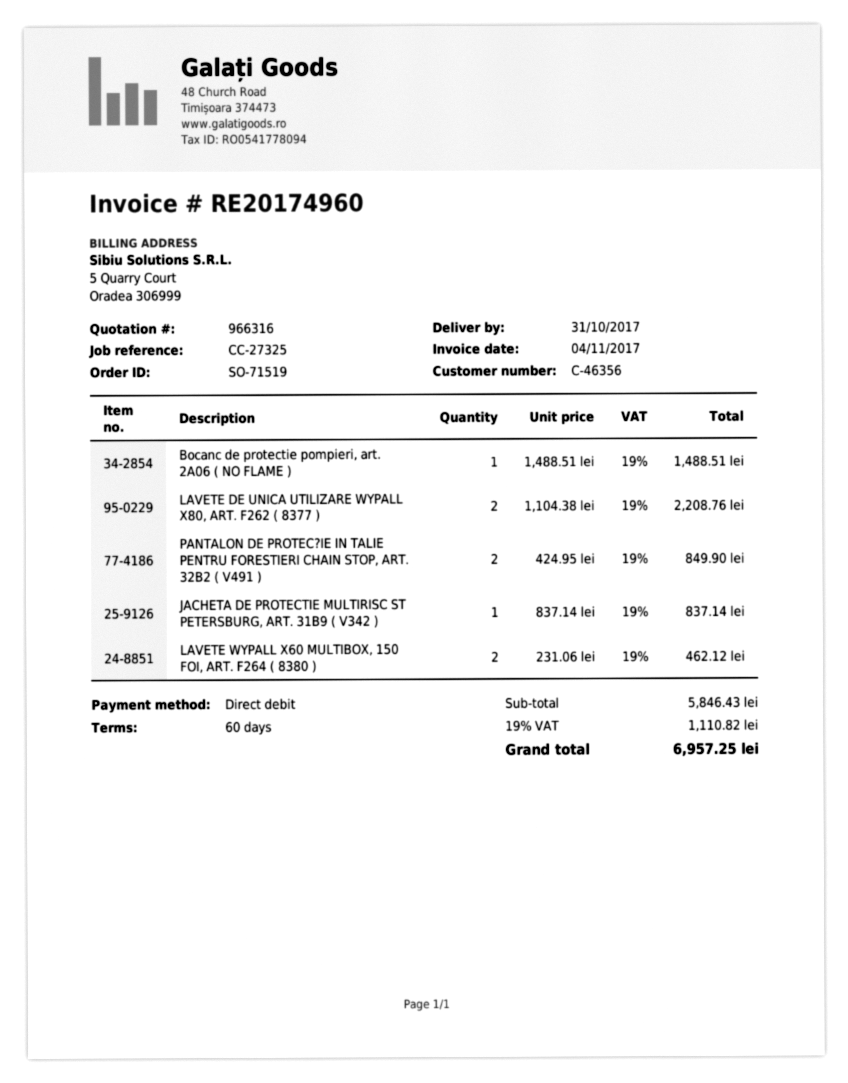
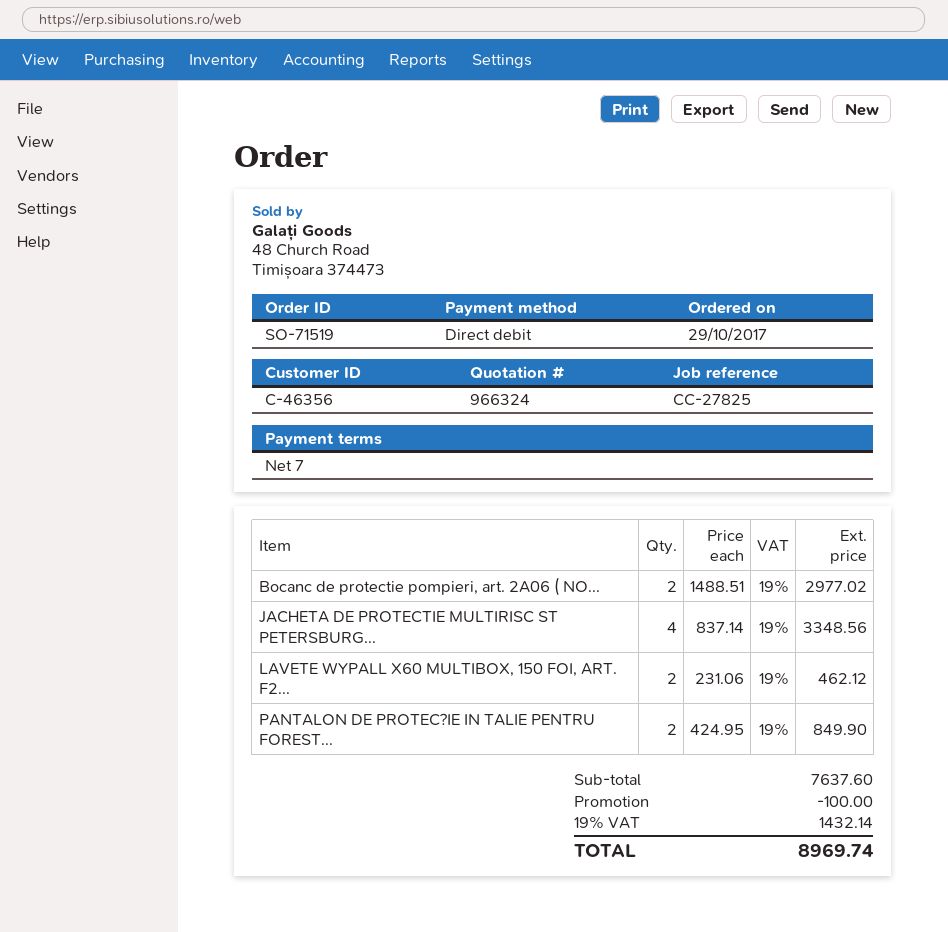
quote number: 966316 -> 966324
payment terms: 60 days -> 7 days
reference: CC-27325 -> CC-27825
Bocanc de protectie pompieri, art. 2A06 ( NO FLAME ): 1 x 1488.51 = 1488.51 -> 2 x 1488.51 = 2977.02
LAVETE DE UNICA UTILIZARE WYPALL X80, ART. F262 ( 8377 ): 2 x 1104.38 = 2208.76 -> none
JACHETA DE PROTECTIE MULTIRISC ST PETERSBURG, ART. 31B9 ( V342 ): 1 x 837.14 = 837.14 -> 4 x 837.14 = 3348.56
subtotal: 5846.43 -> 7637.60
discount: none -> 100.00
tax: 19% = 1110.82 -> 19% = 1432.14
total: 6957.25 -> 8969.74

